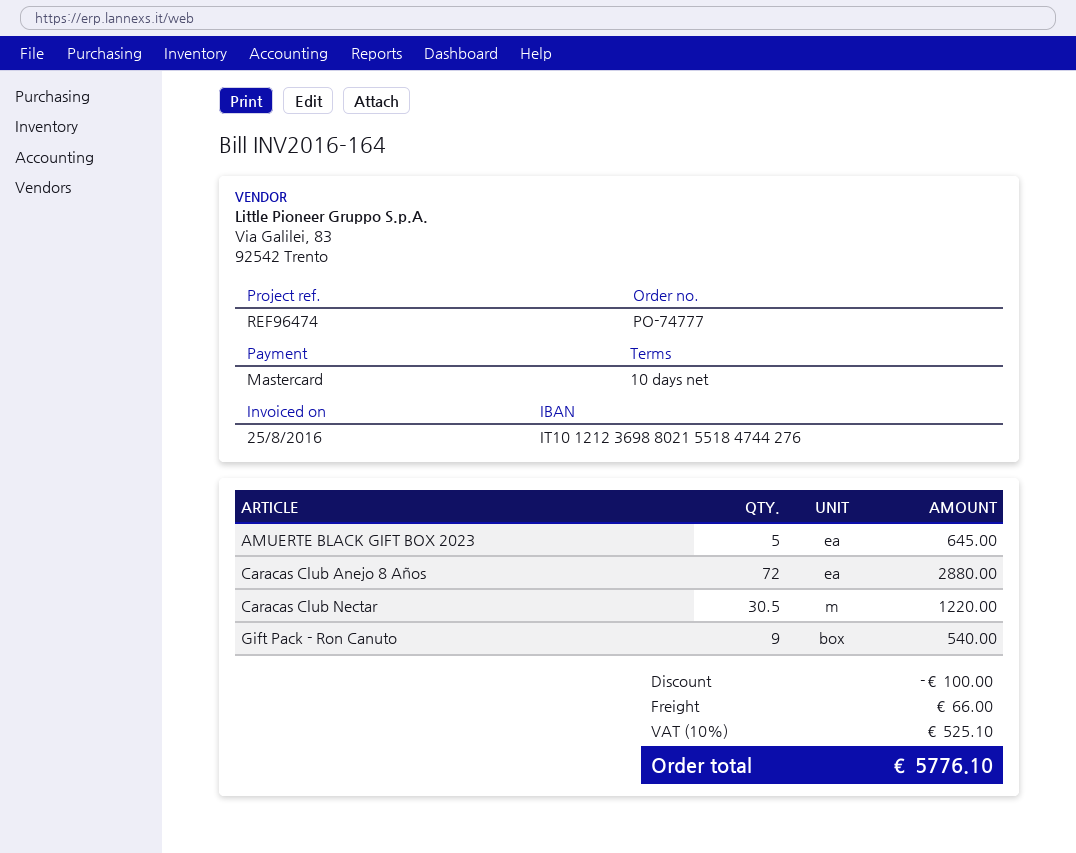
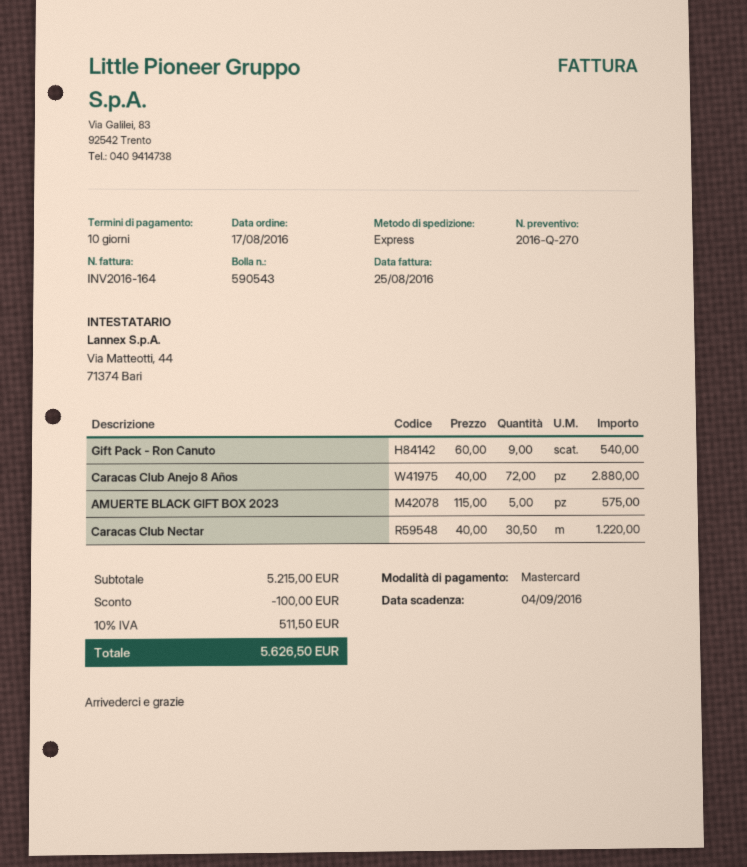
AMUERTE BLACK GIFT BOX 2023: 5 for 645.00 -> 5 for 575.00
shipping: 66.00 -> none
tax: 10% = 525.10 -> 10% = 511.50
total: 5776.10 -> 5626.50

